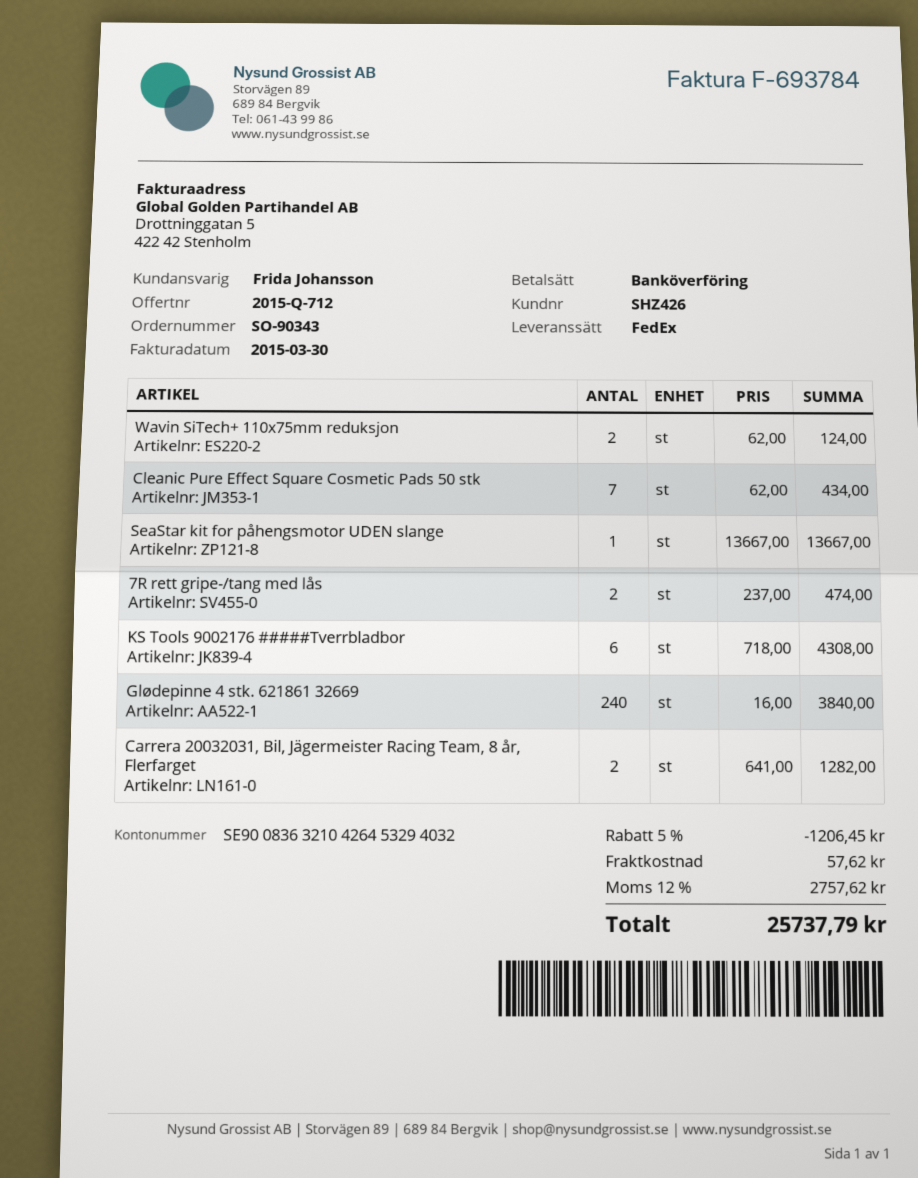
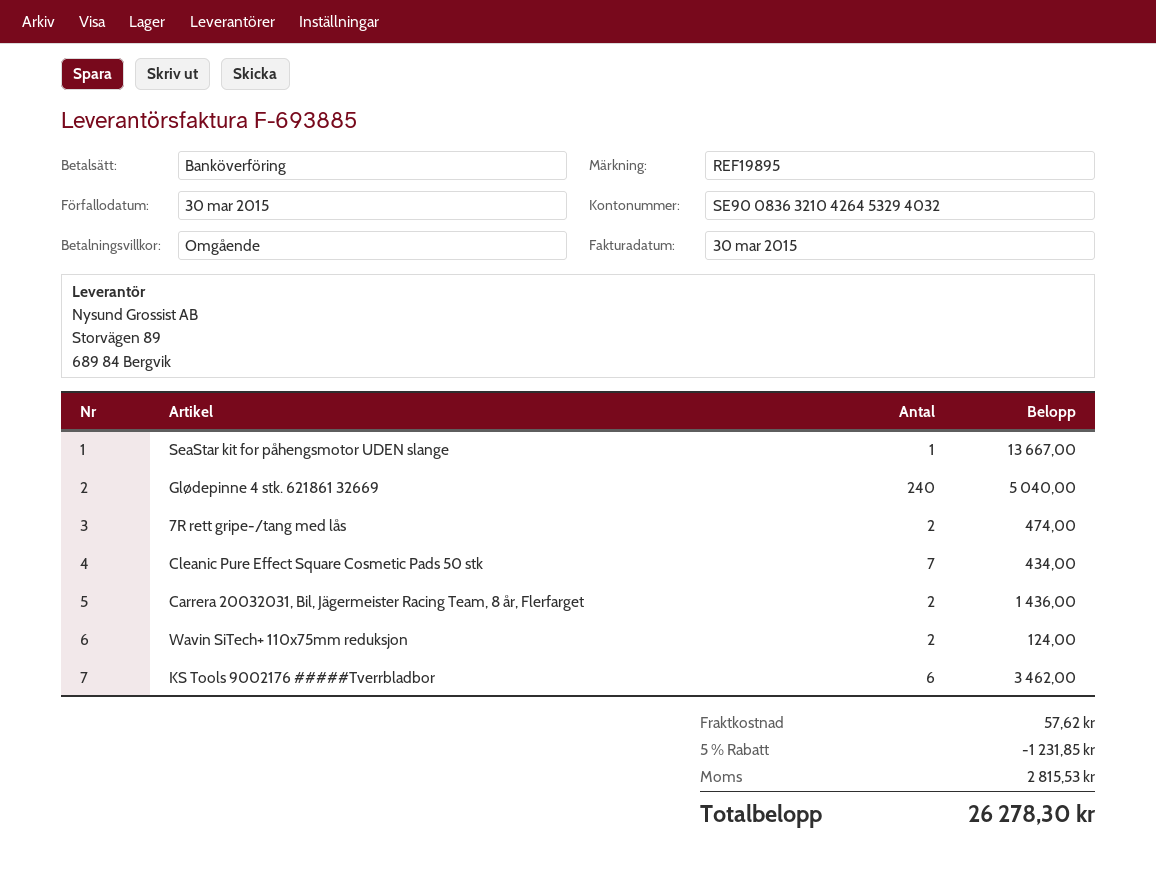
invoice number: F-693784 -> F-693885
KS Tools 9002176 #####Tverrbladbor: 6 for 4308.00 -> 6 for 3462.00
Glødepinne 4 stk. 621861 32669: 240 for 3840.00 -> 240 for 5040.00
Carrera 20032031, Bil, Jägermeister Racing Team, 8 år, Flerfarget: 2 for 1282.00 -> 2 for 1436.00
discount: 5% = 1206.45 -> 5% = 1231.85
tax: 2757.62 -> 2815.53
total: 25737.79 -> 26278.30

